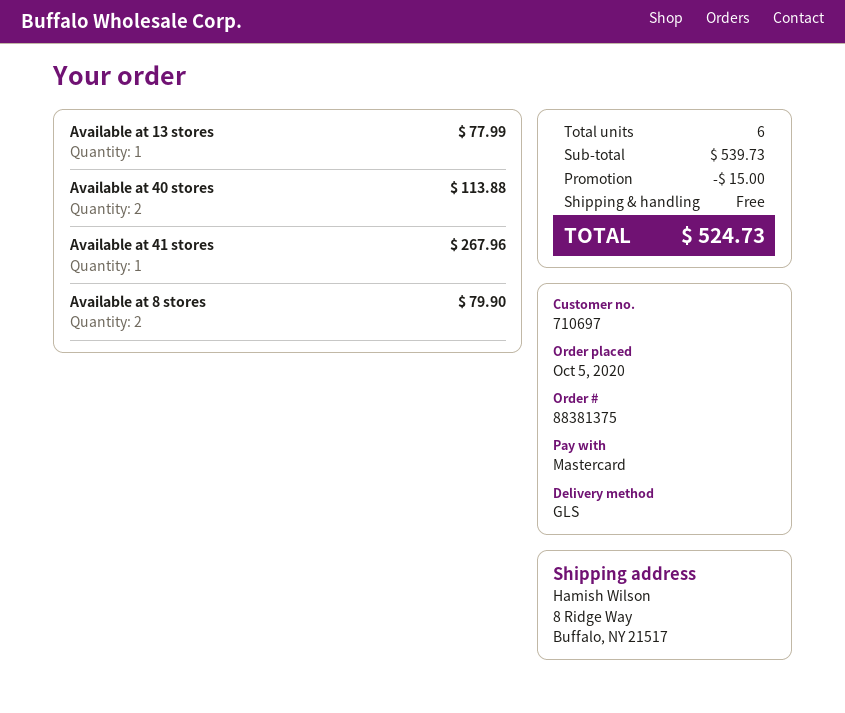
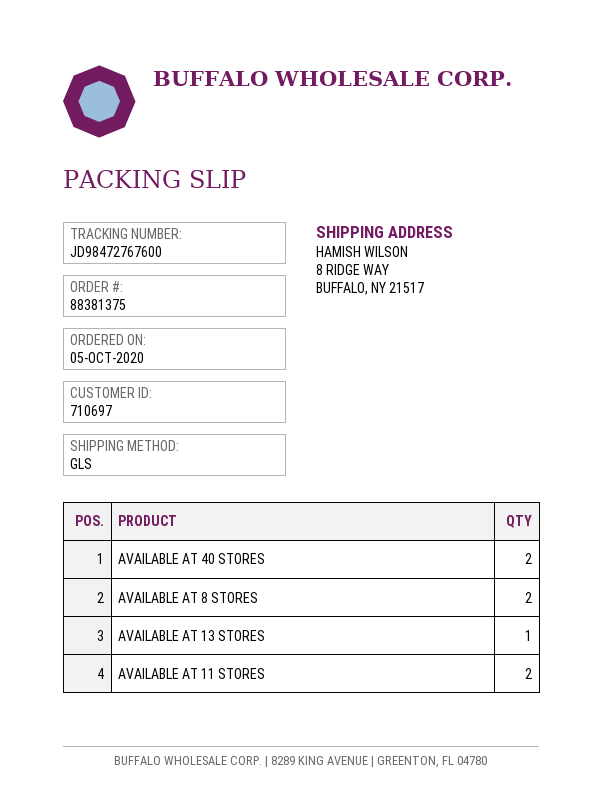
Available at 41 stores: 1 -> none
AVAILABLE AT 11 STORES: none -> 2

